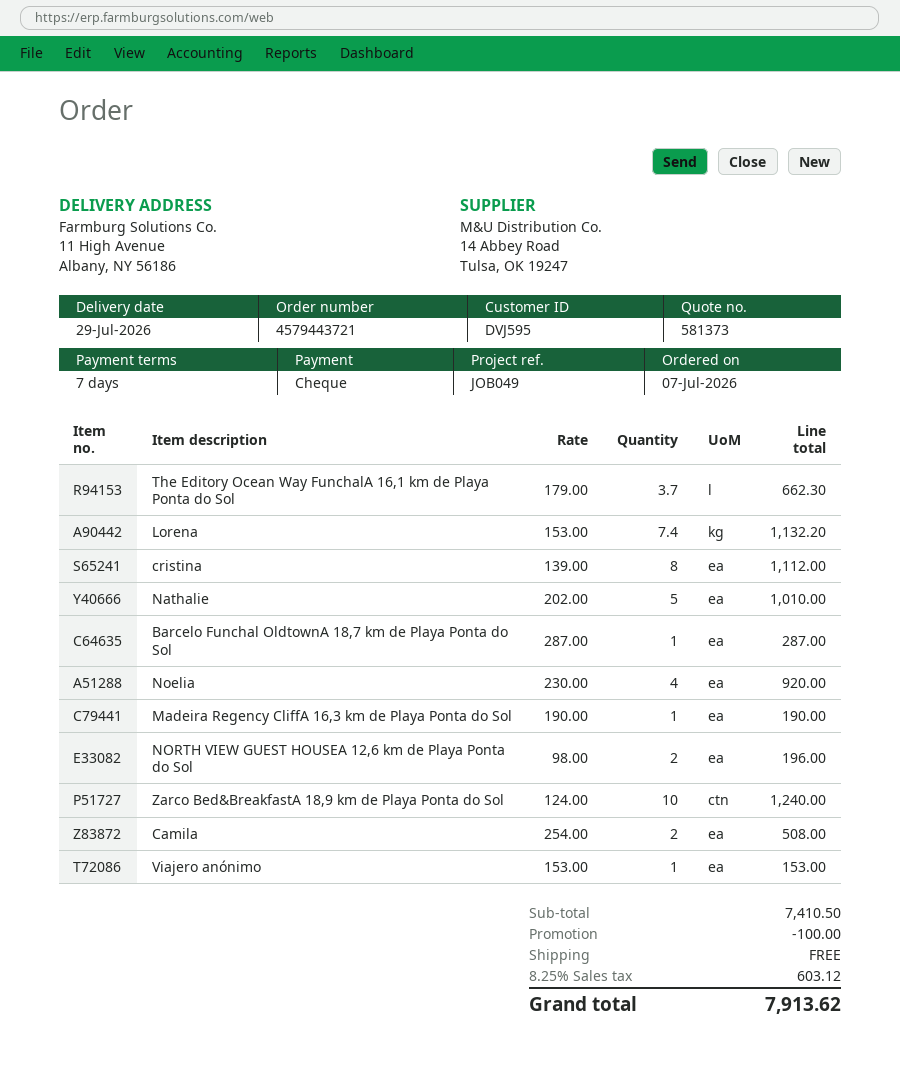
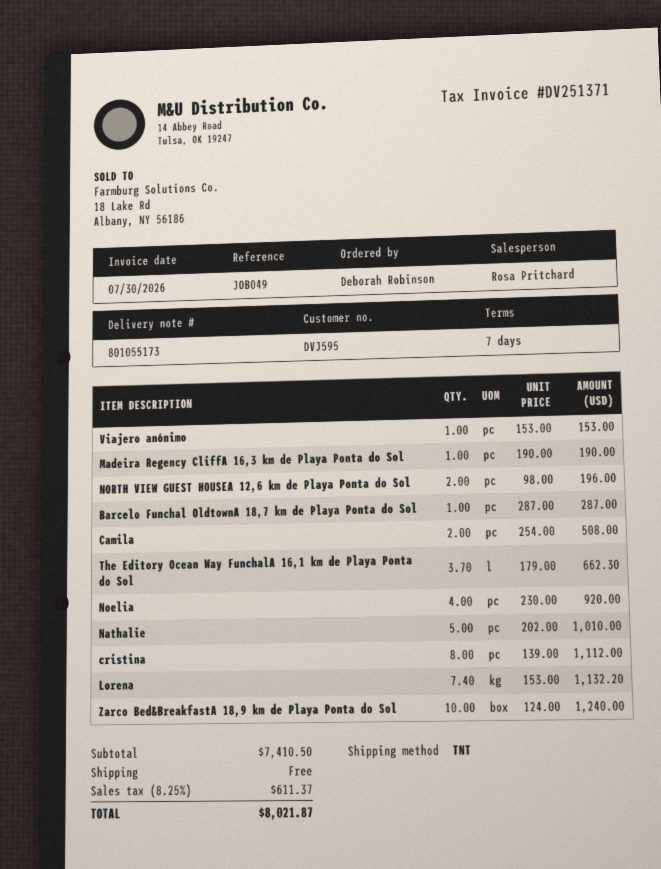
discount: 100.00 -> none
tax: 8.25% = 603.12 -> 8.25% = 611.37
total: 7913.62 -> 8021.87

